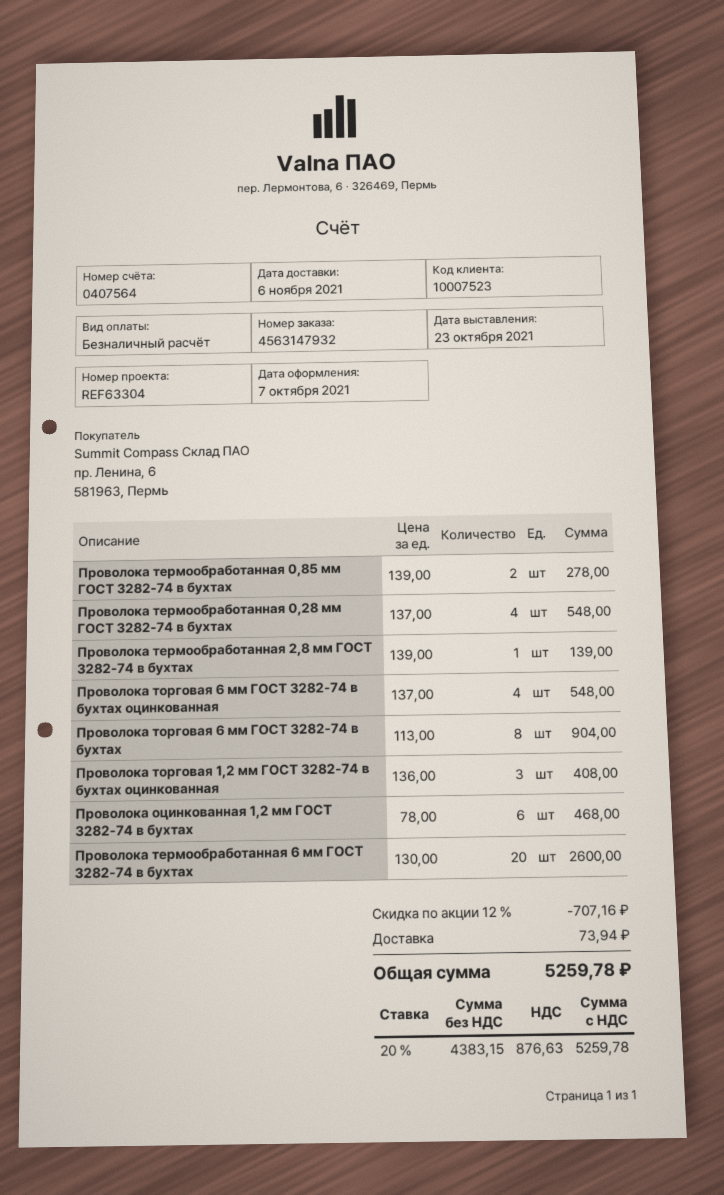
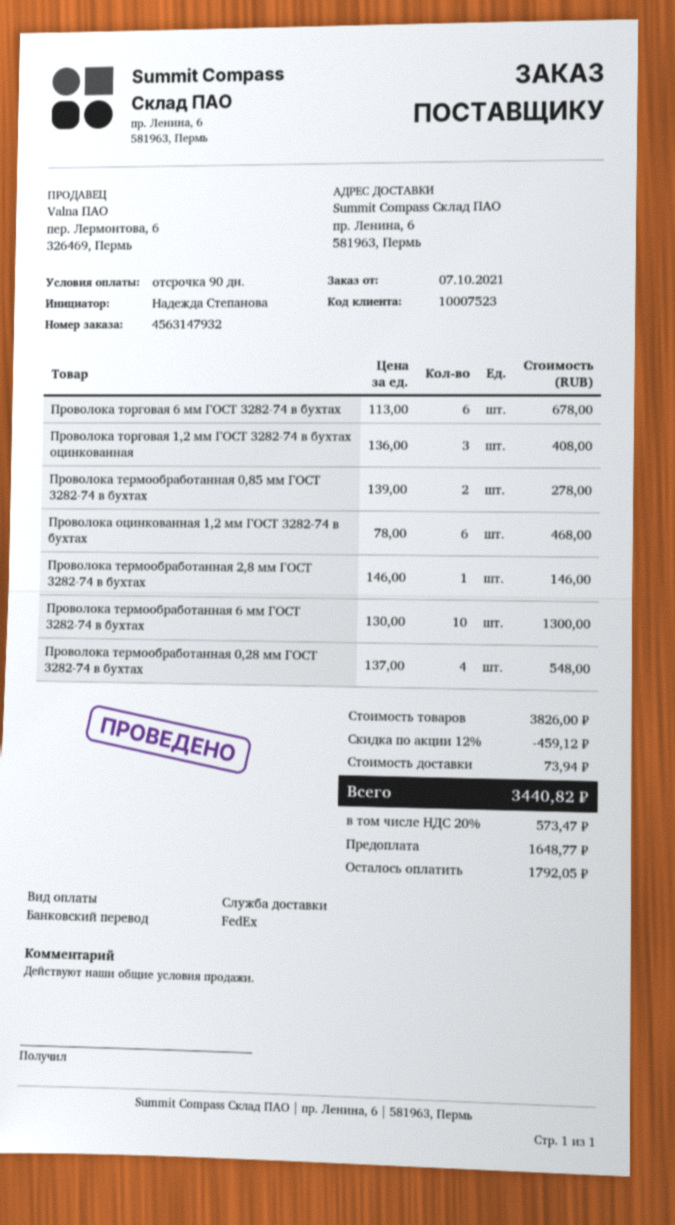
Проволока термообработанная 2,8 мм ГОСТ 3282-74 в бухтах: 1 x 139.00 = 139.00 -> 1 x 146.00 = 146.00
Проволока торговая 6 мм ГОСТ 3282-74 в бухтах оцинкованная: 4 x 137.00 = 548.00 -> none
Проволока торговая 6 мм ГОСТ 3282-74 в бухтах: 8 x 113.00 = 904.00 -> 6 x 113.00 = 678.00
Проволока термообработанная 6 мм ГОСТ 3282-74 в бухтах: 20 x 130.00 = 2600.00 -> 10 x 130.00 = 1300.00
discount: 12% = 707.16 -> 12% = 459.12
tax: 20% = 876.63 -> 20% = 573.47
total: 5259.78 -> 3440.82

